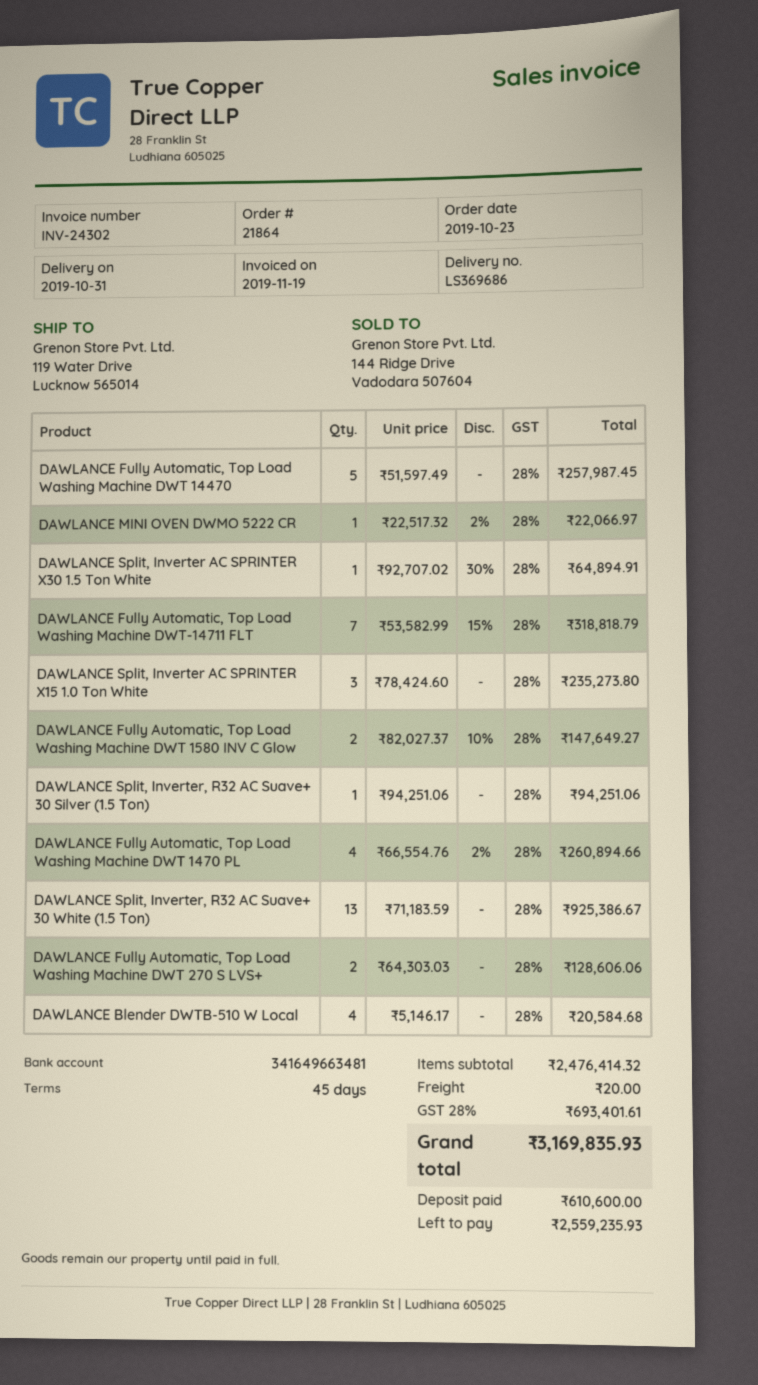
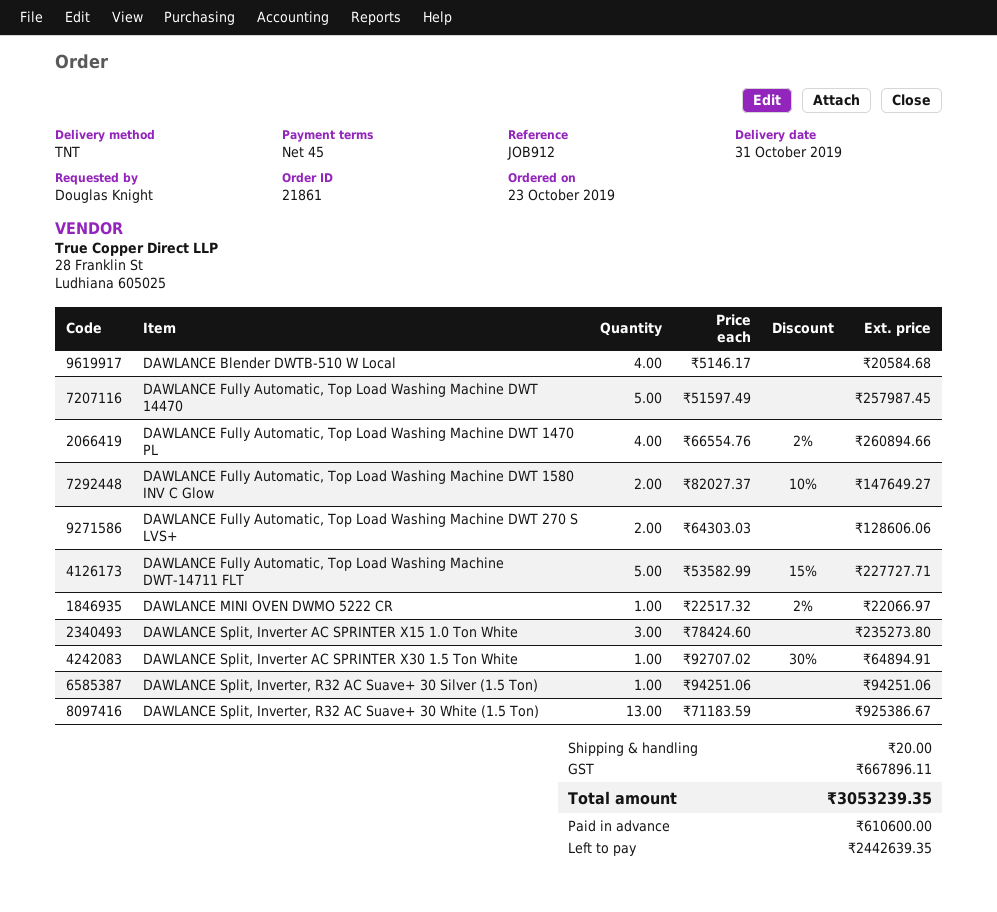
order number: 21864 -> 21861
DAWLANCE Fully Automatic, Top Load Washing Machine DWT-14711 FLT: 7 x 53582.99 - 15% = 318818.79 -> 5 x 53582.99 - 15% = 227727.71
tax: 693401.61 -> 667896.11
total: 3169835.93 -> 3053239.35
balance: 2559235.93 -> 2442639.35

